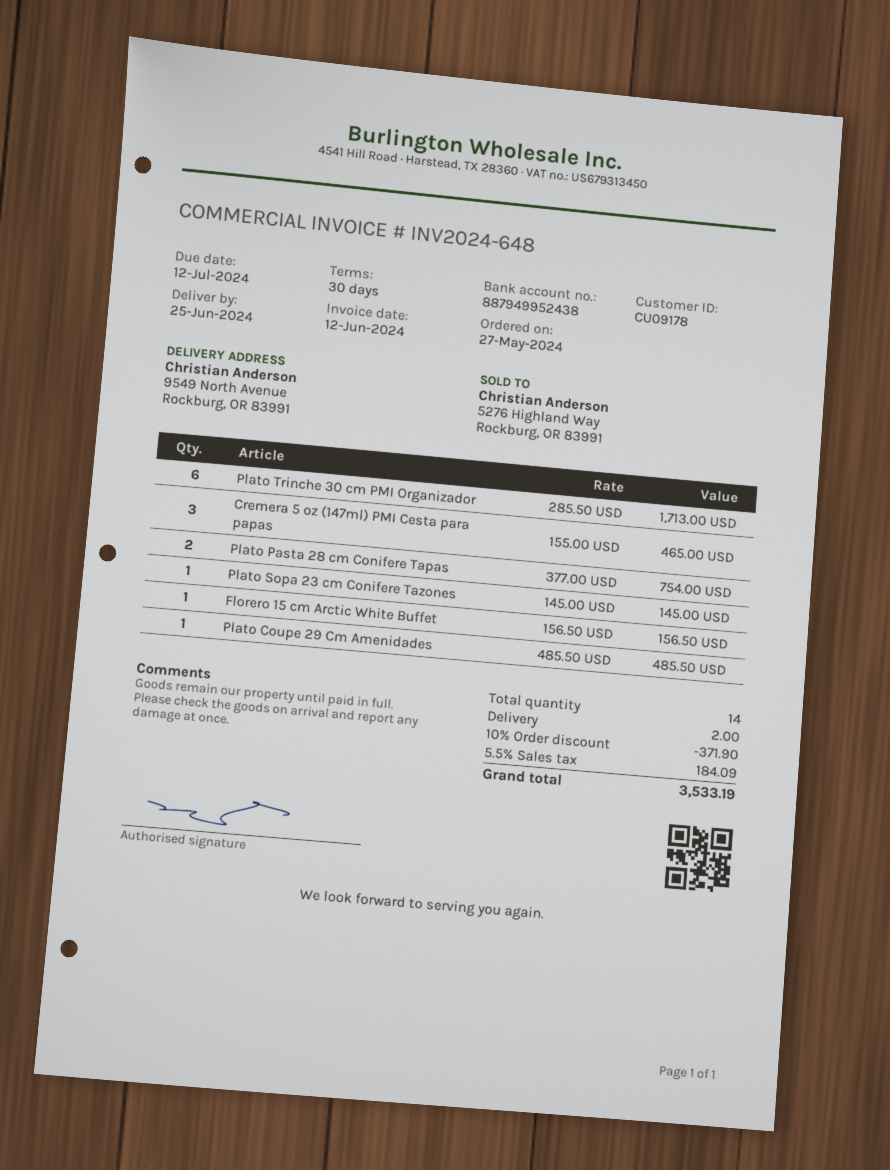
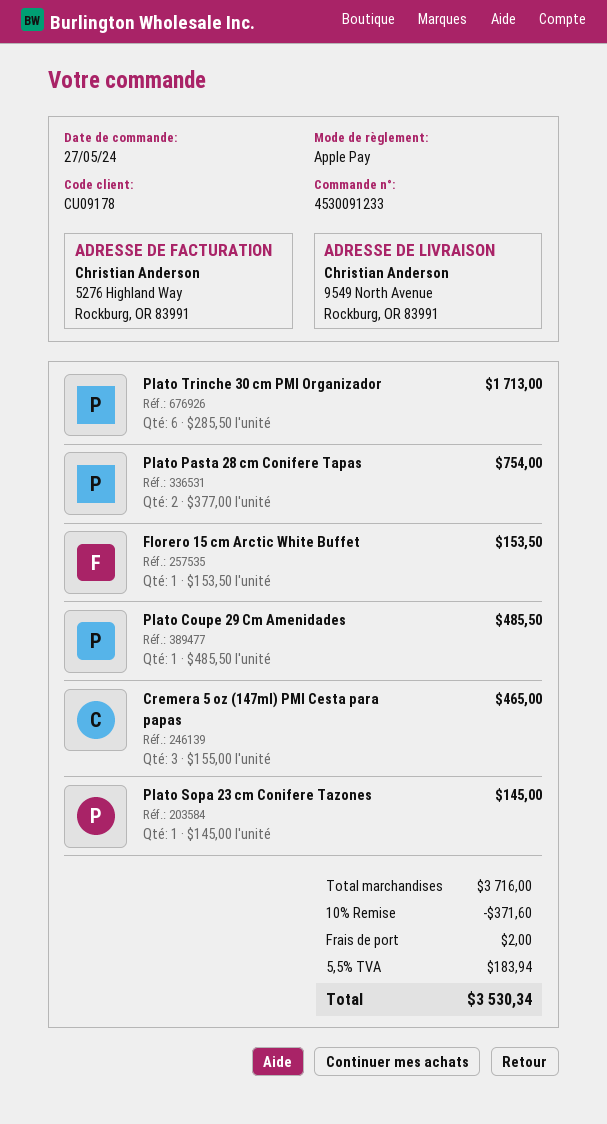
Florero 15 cm Arctic White Buffet: 1 x 156.50 = 156.50 -> 1 x 153.50 = 153.50
discount: 10% = 371.90 -> 10% = 371.60
tax: 5.5% = 184.09 -> 5.5% = 183.94
total: 3533.19 -> 3530.34

